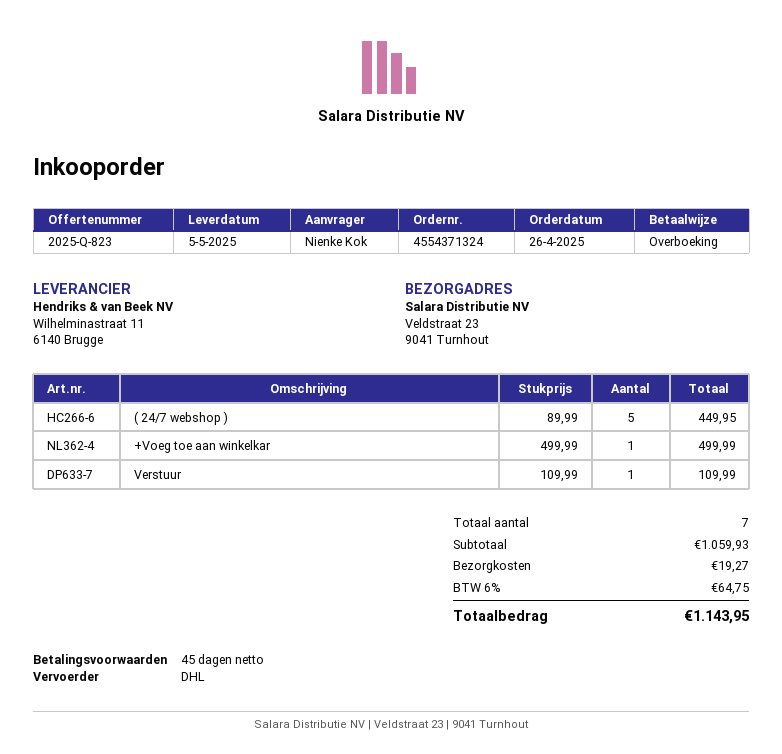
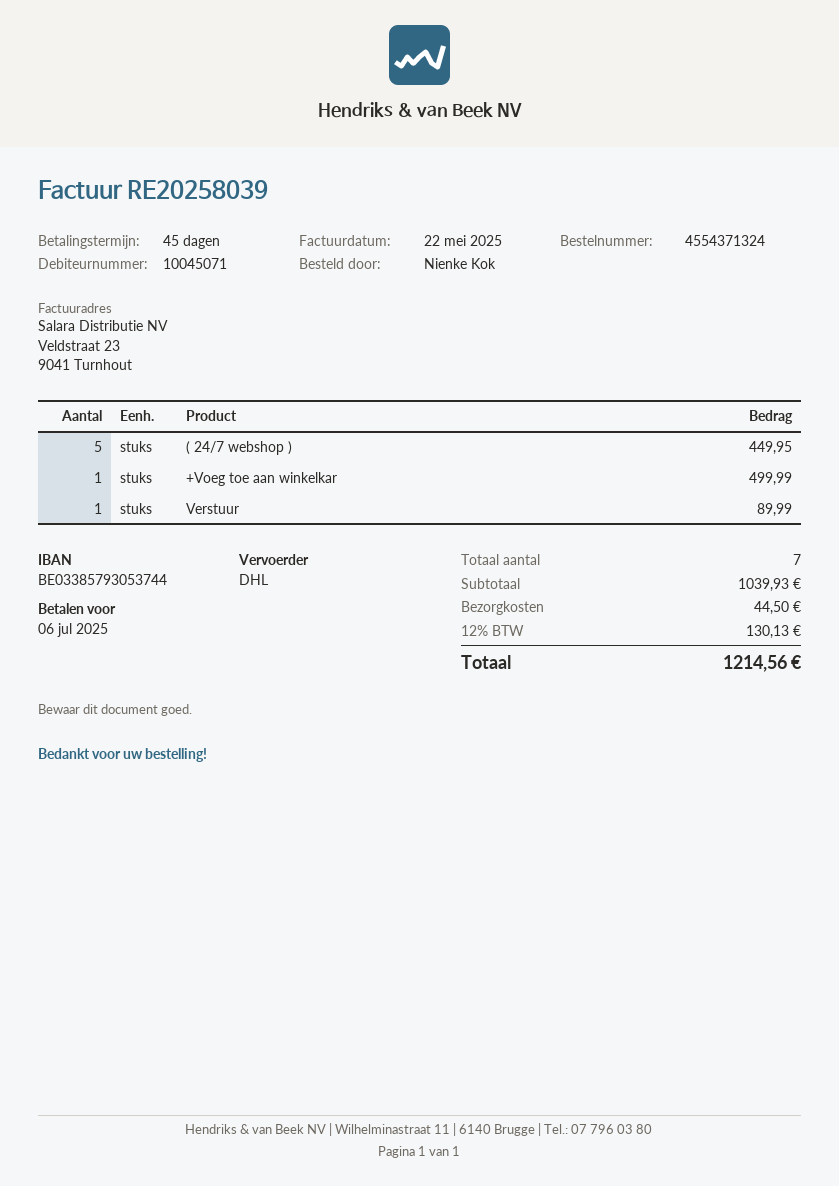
Verstuur: 1 for 109.99 -> 1 for 89.99
subtotal: 1059.93 -> 1039.93
shipping: 19.27 -> 44.50
tax: 6% = 64.75 -> 12% = 130.13
total: 1143.95 -> 1214.56

